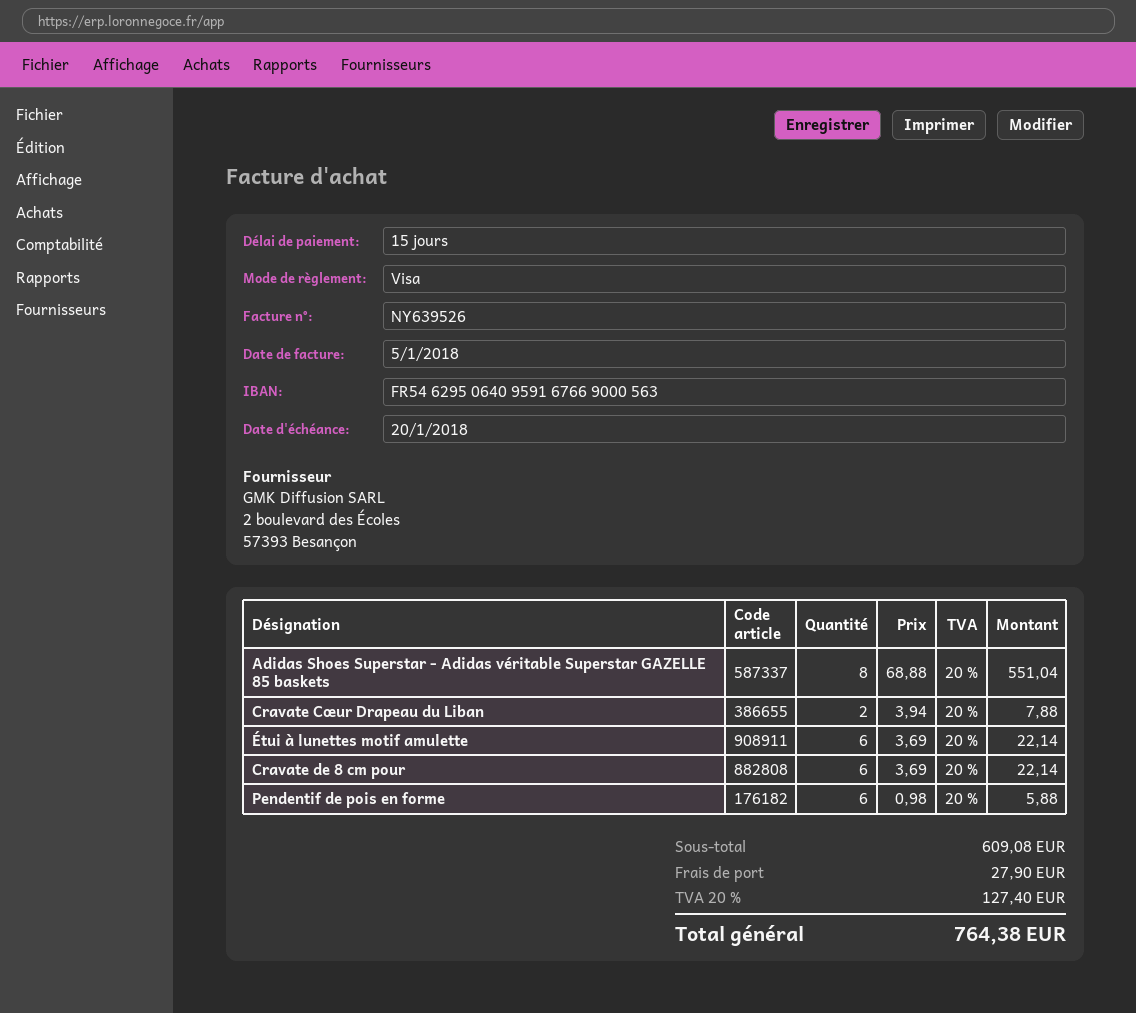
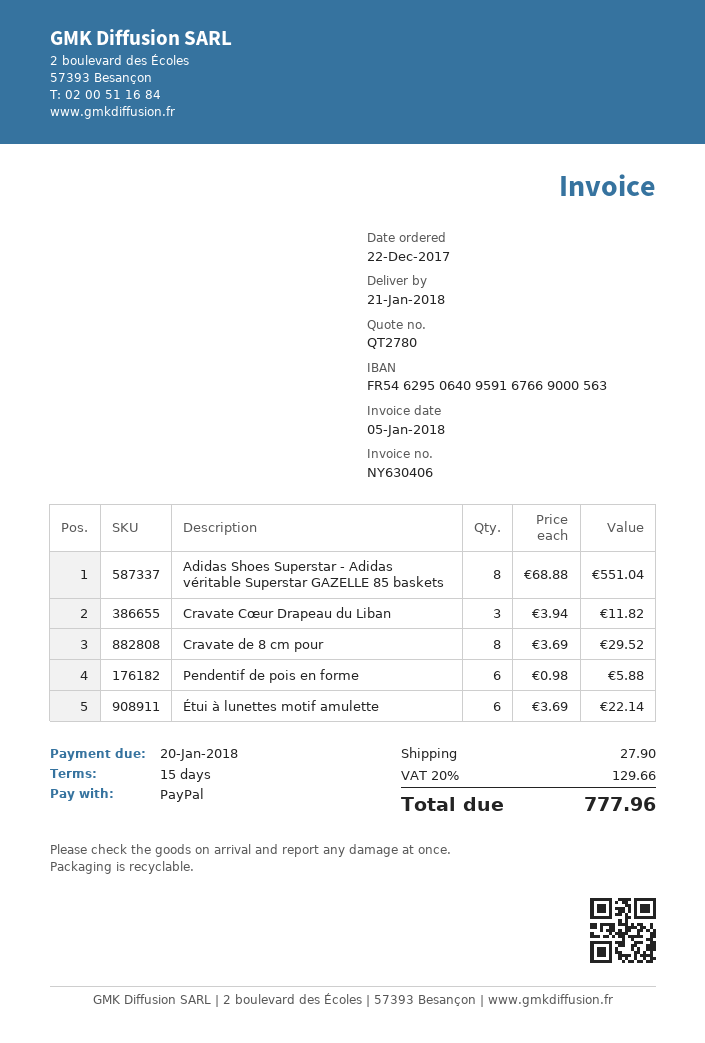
invoice number: NY639526 -> NY630406
payment method: Visa -> PayPal
Cravate Cœur Drapeau du Liban: 2 x 3.94 = 7.88 -> 3 x 3.94 = 11.82
Cravate de 8 cm pour: 6 x 3.69 = 22.14 -> 8 x 3.69 = 29.52
tax: 20% = 127.40 -> 20% = 129.66
total: 764.38 -> 777.96

